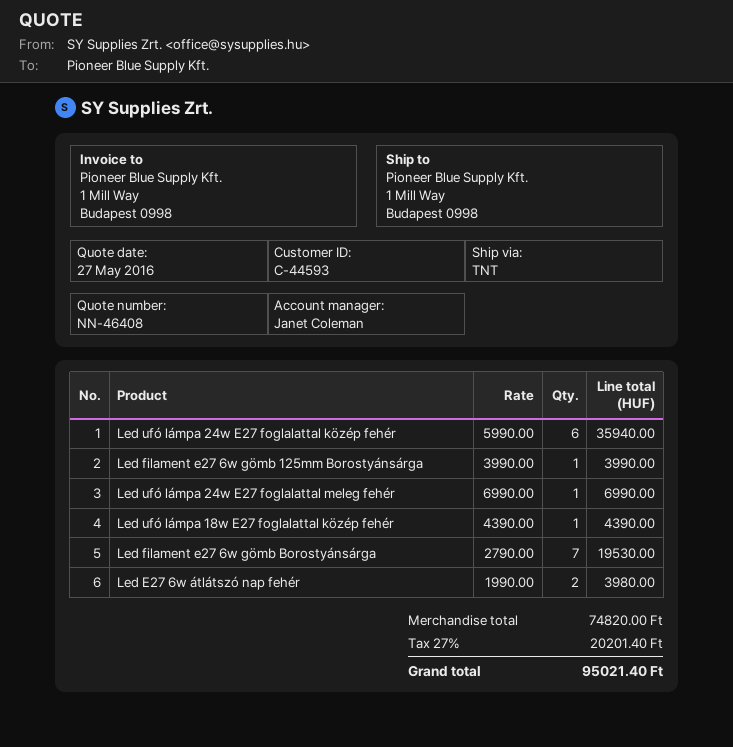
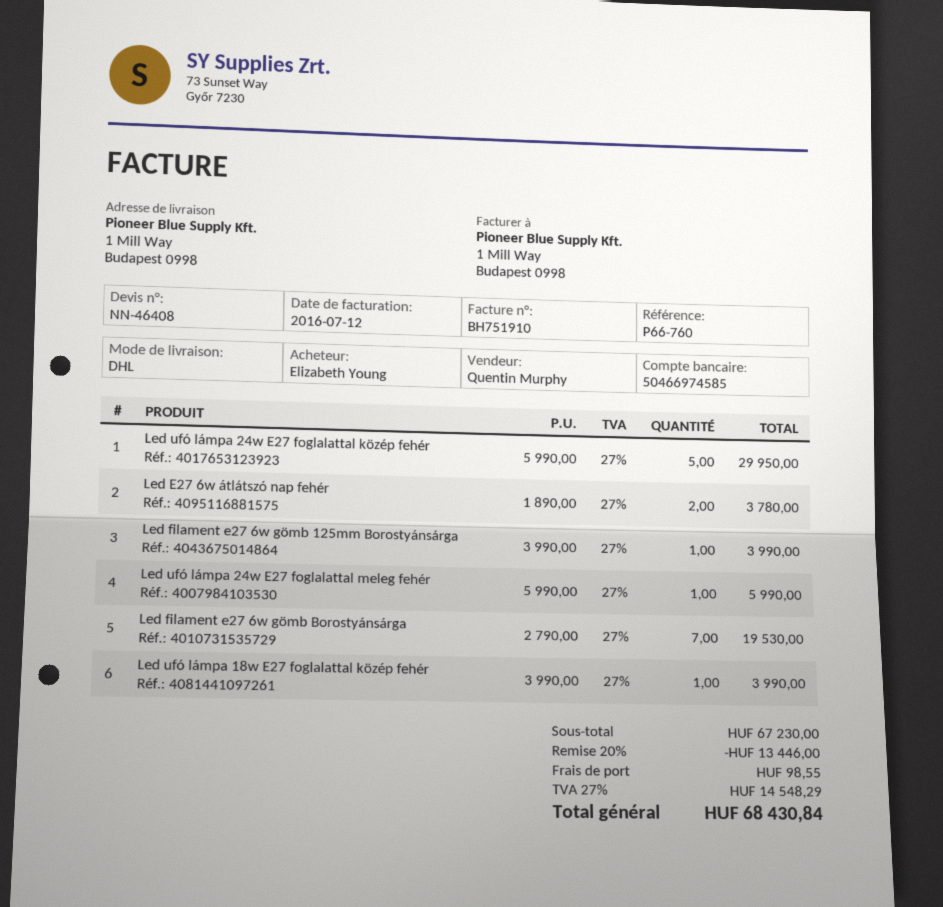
sales rep: Janet Coleman -> Quentin Murphy
shipping method: TNT -> DHL
Led ufó lámpa 24w E27 foglalattal közép fehér: 6 x 5990.00 = 35940.00 -> 5 x 5990.00 = 29950.00
Led ufó lámpa 24w E27 foglalattal meleg fehér: 1 x 6990.00 = 6990.00 -> 1 x 5990.00 = 5990.00
Led ufó lámpa 18w E27 foglalattal közép fehér: 1 x 4390.00 = 4390.00 -> 1 x 3990.00 = 3990.00
Led E27 6w átlátszó nap fehér: 2 x 1990.00 = 3980.00 -> 2 x 1890.00 = 3780.00
subtotal: 74820.00 -> 67230.00
discount: none -> 20% = 13446.00
shipping: none -> 98.55
tax: 27% = 20201.40 -> 27% = 14548.29
total: 95021.40 -> 68430.84

